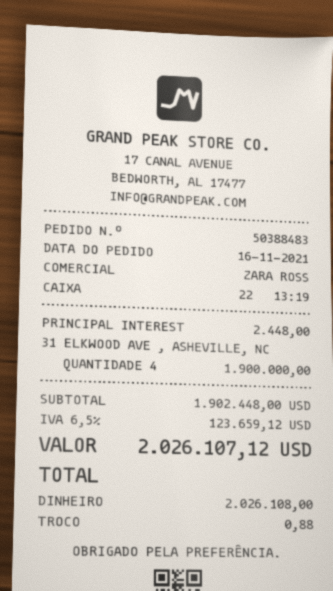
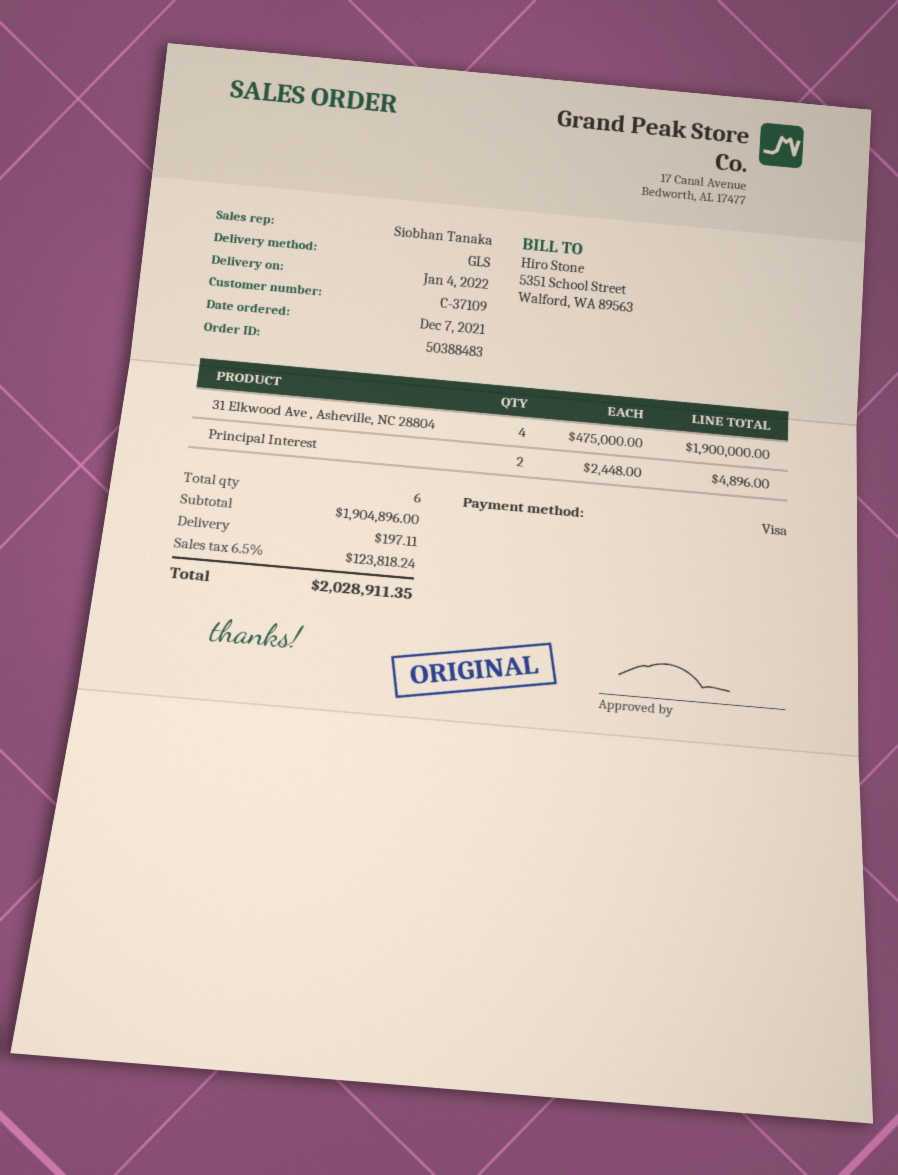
order date: 2021-11-16 -> 2021-12-07
sales rep: ZARA ROSS -> Siobhan Tanaka
payment method: cash -> Visa
PRINCIPAL INTEREST: 1 for 2448.00 -> 2 for 4896.00
subtotal: 1902448.00 -> 1904896.00
shipping: none -> 197.11
tax: 6.5% = 123659.12 -> 6.5% = 123818.24
total: 2026107.12 -> 2028911.35

